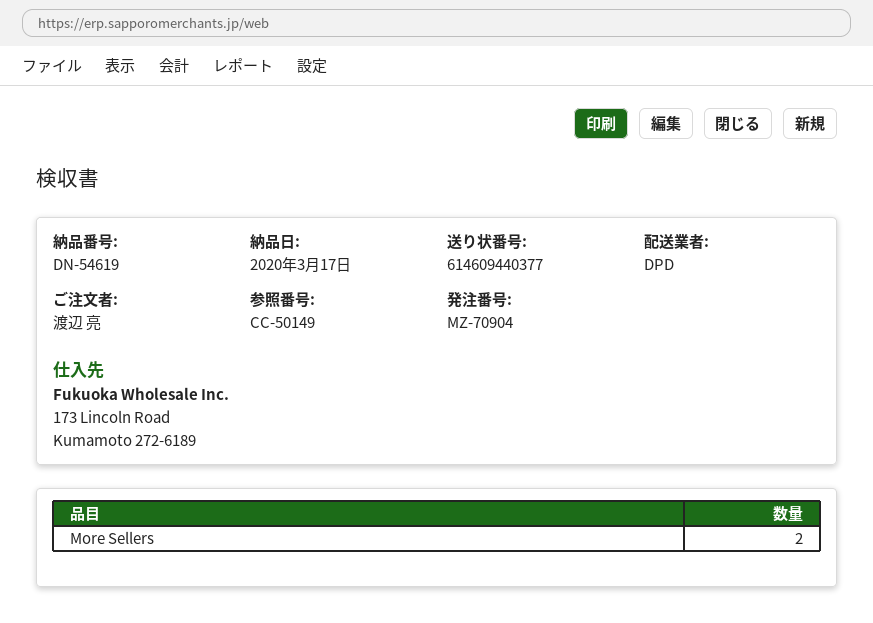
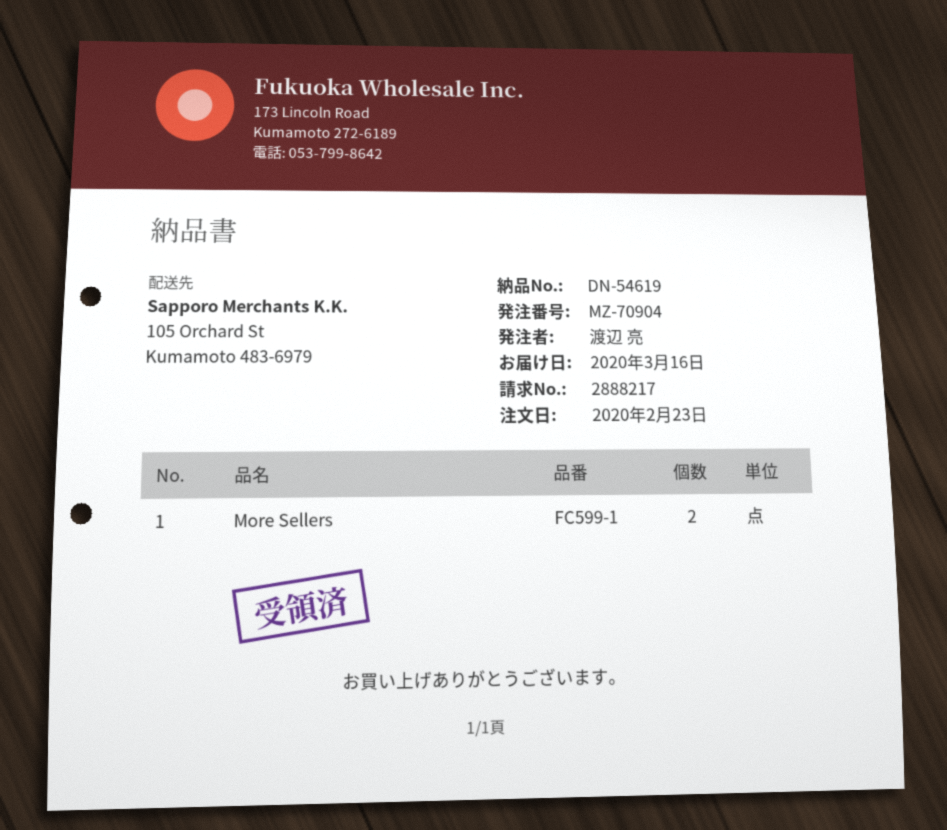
delivery date: 2020-03-17 -> 2020-03-16

